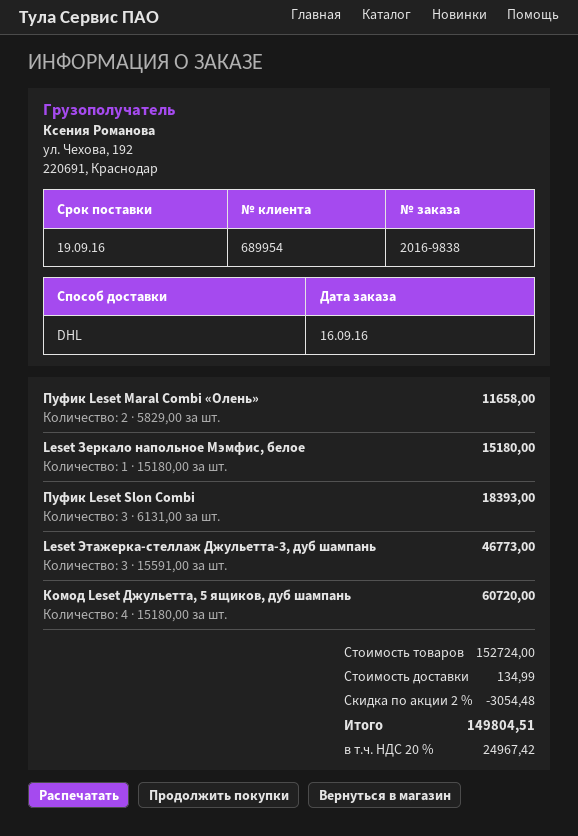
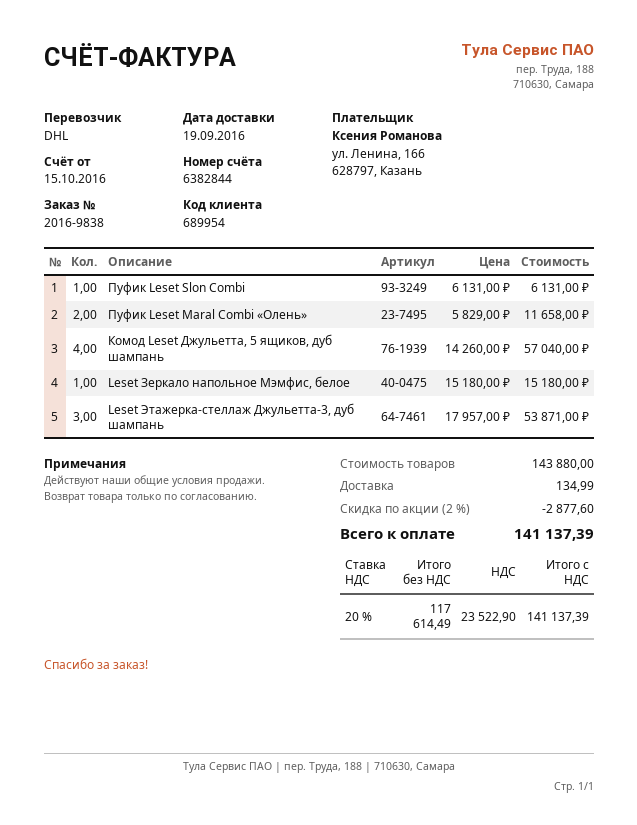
Пуфик Leset Slon Combi: 3 x 6131.00 = 18393.00 -> 1 x 6131.00 = 6131.00
Leset Этажерка-стеллаж Джульетта-3, дуб шампань: 3 x 15591.00 = 46773.00 -> 3 x 17957.00 = 53871.00
Комод Leset Джульетта, 5 ящиков, дуб шампань: 4 x 15180.00 = 60720.00 -> 4 x 14260.00 = 57040.00
subtotal: 152724.00 -> 143880.00
discount: 2% = 3054.48 -> 2% = 2877.60
tax: 20% = 24967.42 -> 20% = 23522.90
total: 149804.51 -> 141137.39

